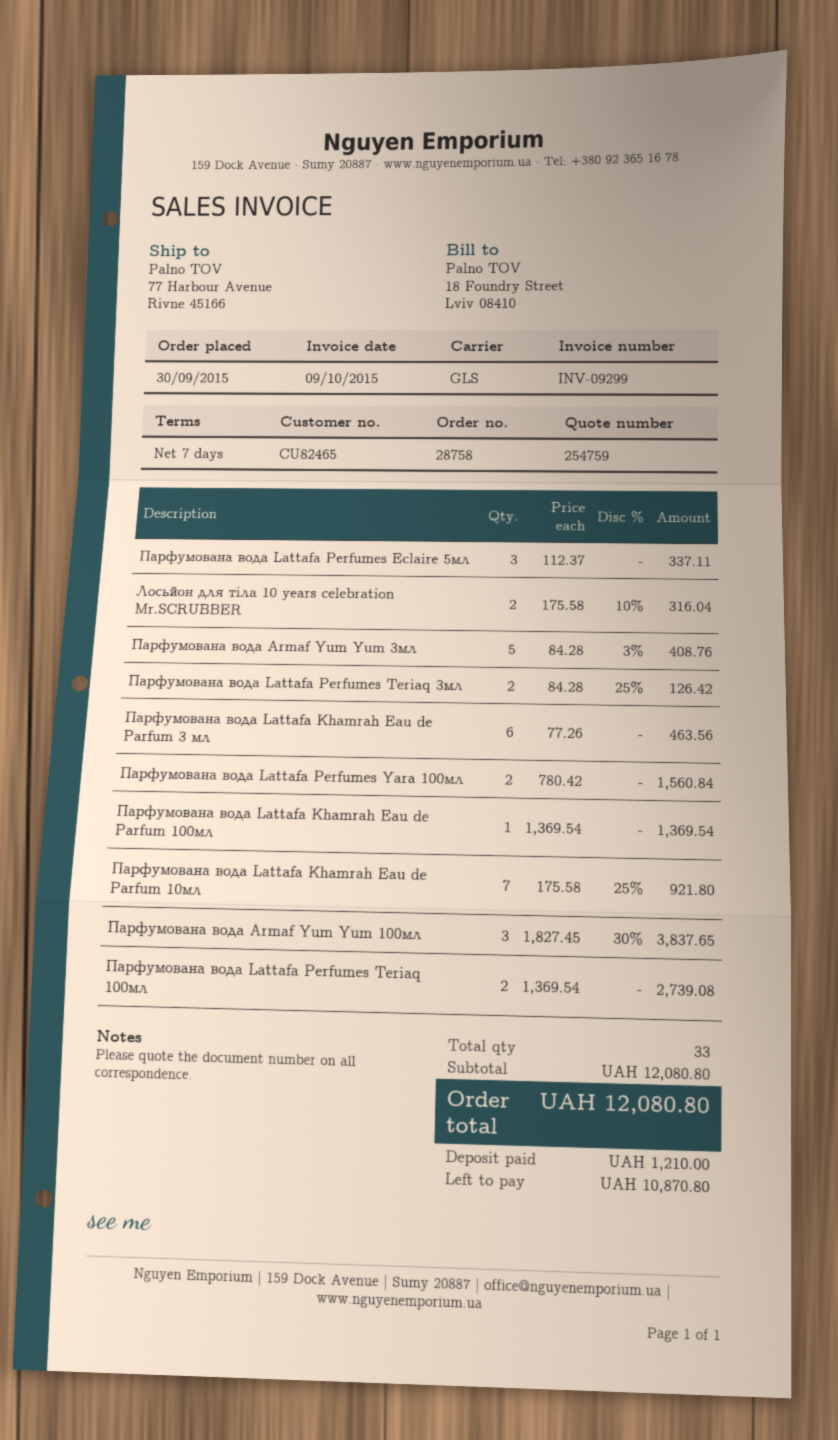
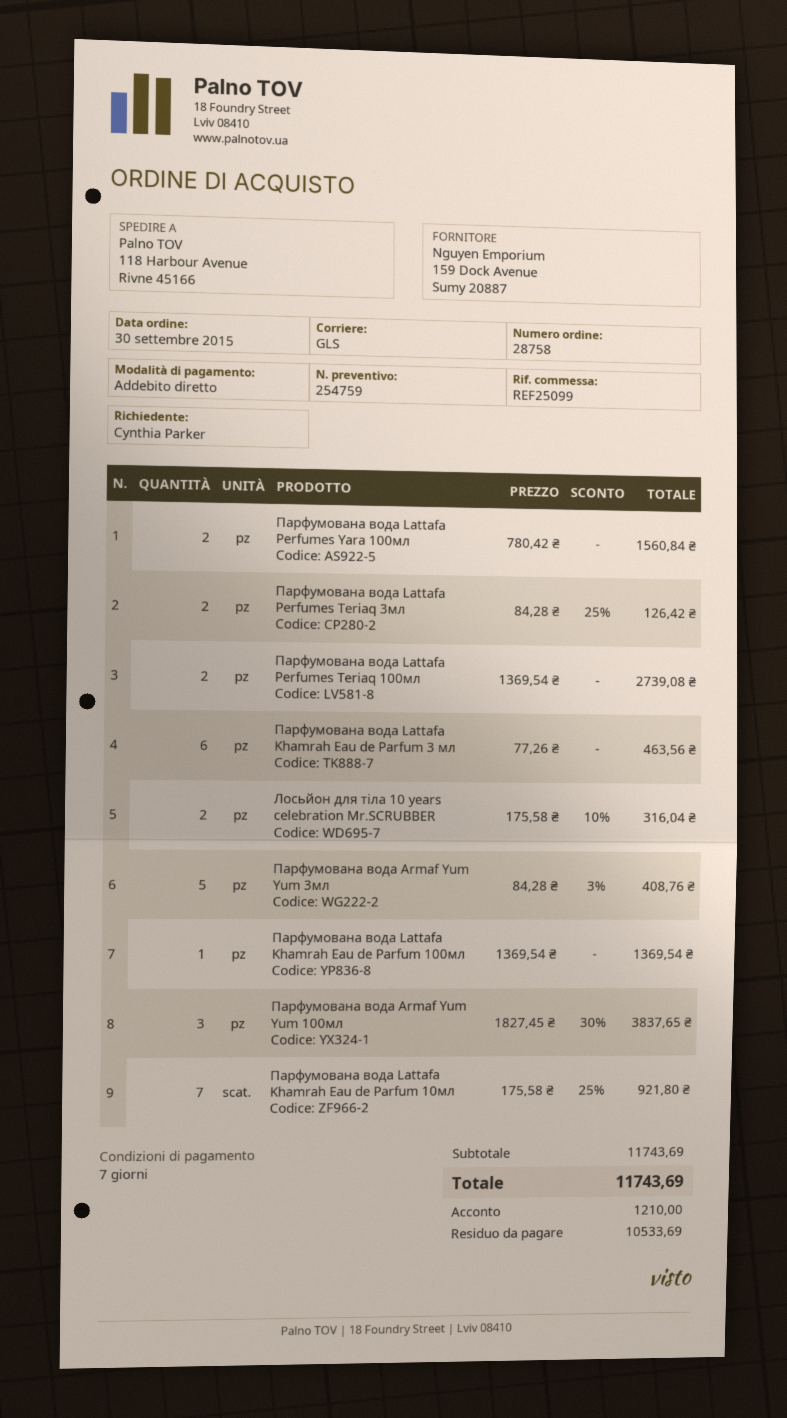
ship to: 77 Harbour Avenue, Rivne 45166 -> 118 Harbour Avenue, Rivne 45166
Парфумована вода Lattafa Perfumes Eclaire 5мл: 3 x 112.37 = 337.11 -> none
subtotal: 12080.80 -> 11743.69
total: 12080.80 -> 11743.69
balance: 10870.80 -> 10533.69

